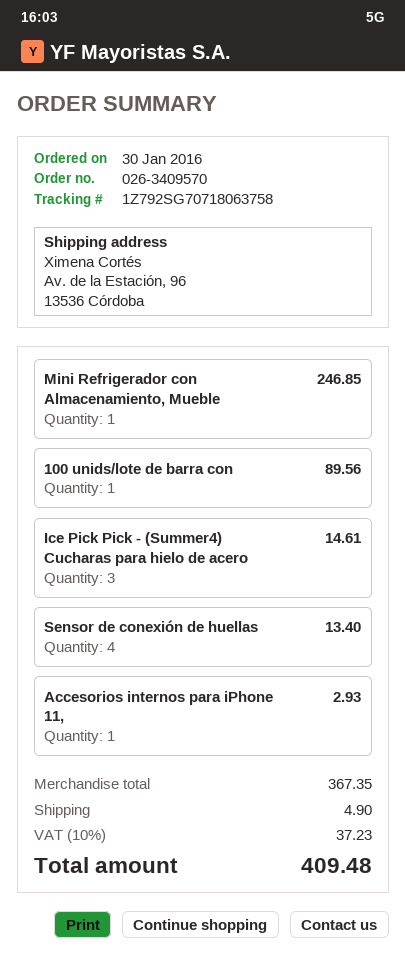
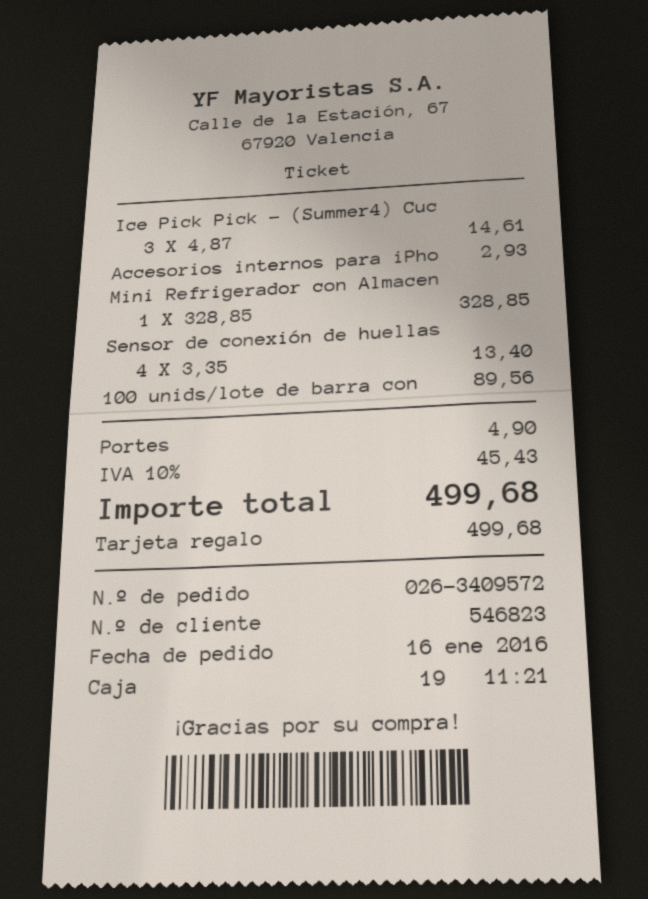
order number: 026-3409570 -> 026-3409572
order date: 2016-01-30 -> 2016-01-16
Mini Refrigerador con Almacenamiento, Mueble: 1 for 246.85 -> 1 for 328.85
tax: 10% = 37.23 -> 10% = 45.43
total: 409.48 -> 499.68

